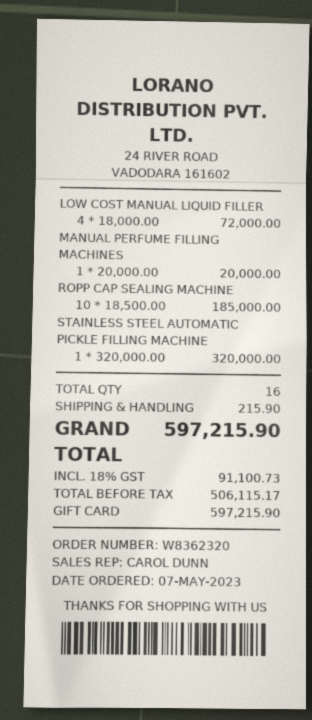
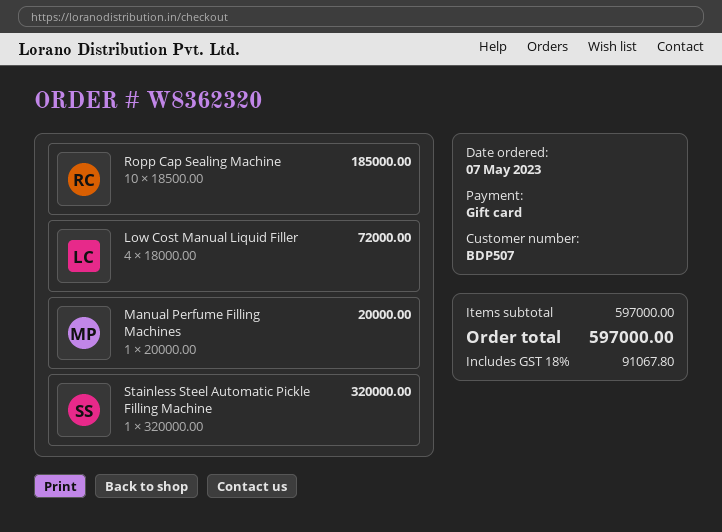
shipping: 215.90 -> none
tax: 18% = 91100.73 -> 18% = 91067.80
total: 597215.90 -> 597000.00

